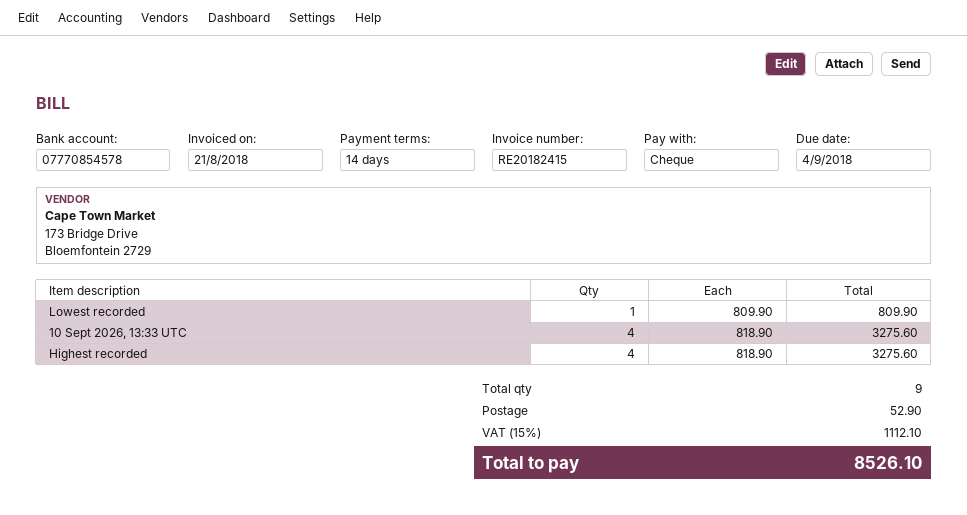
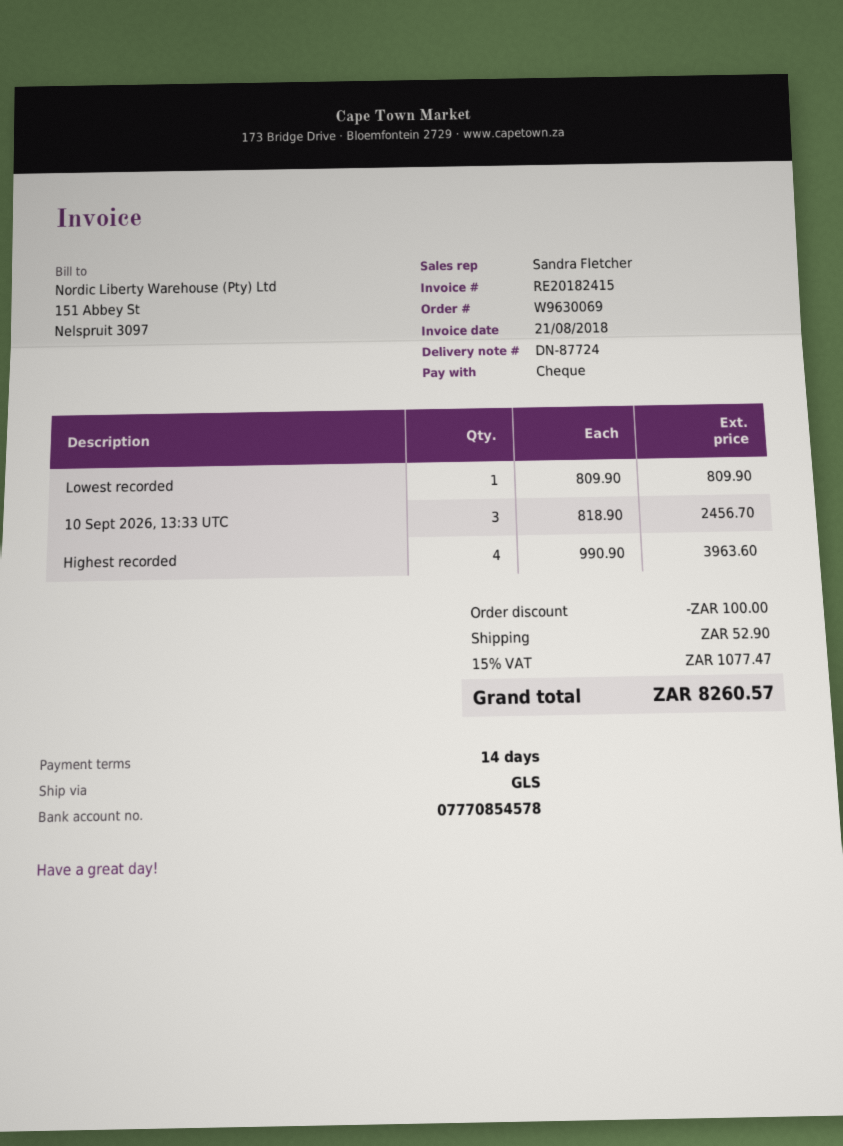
10 Sept 2026, 13:33 UTC: 4 x 818.90 = 3275.60 -> 3 x 818.90 = 2456.70
Highest recorded: 4 x 818.90 = 3275.60 -> 4 x 990.90 = 3963.60
discount: none -> 100.00
tax: 15% = 1112.10 -> 15% = 1077.47
total: 8526.10 -> 8260.57

